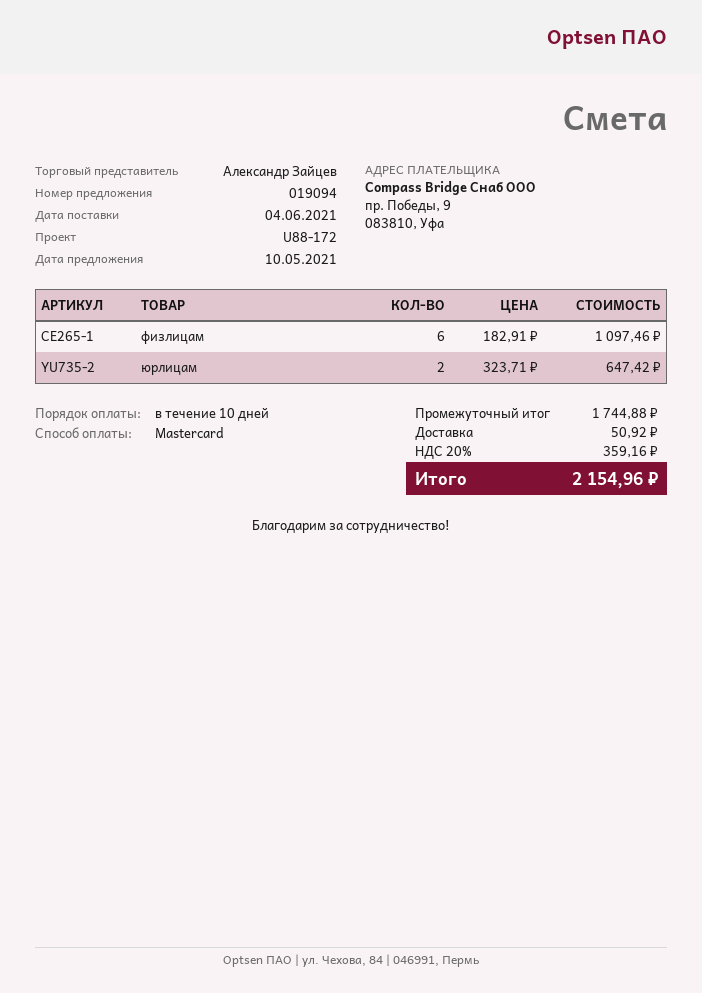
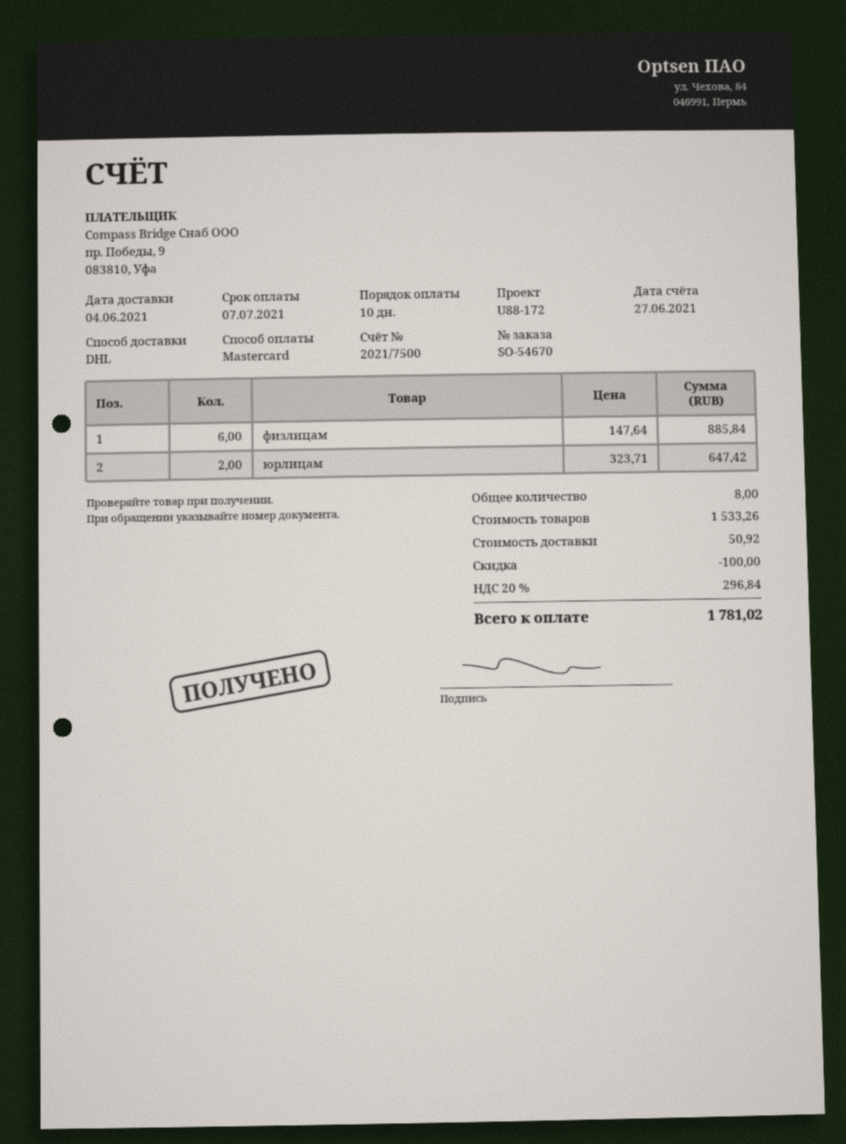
физлицам: 6 x 182.91 = 1097.46 -> 6 x 147.64 = 885.84
subtotal: 1744.88 -> 1533.26
discount: none -> 100.00
tax: 20% = 359.16 -> 20% = 296.84
total: 2154.96 -> 1781.02

